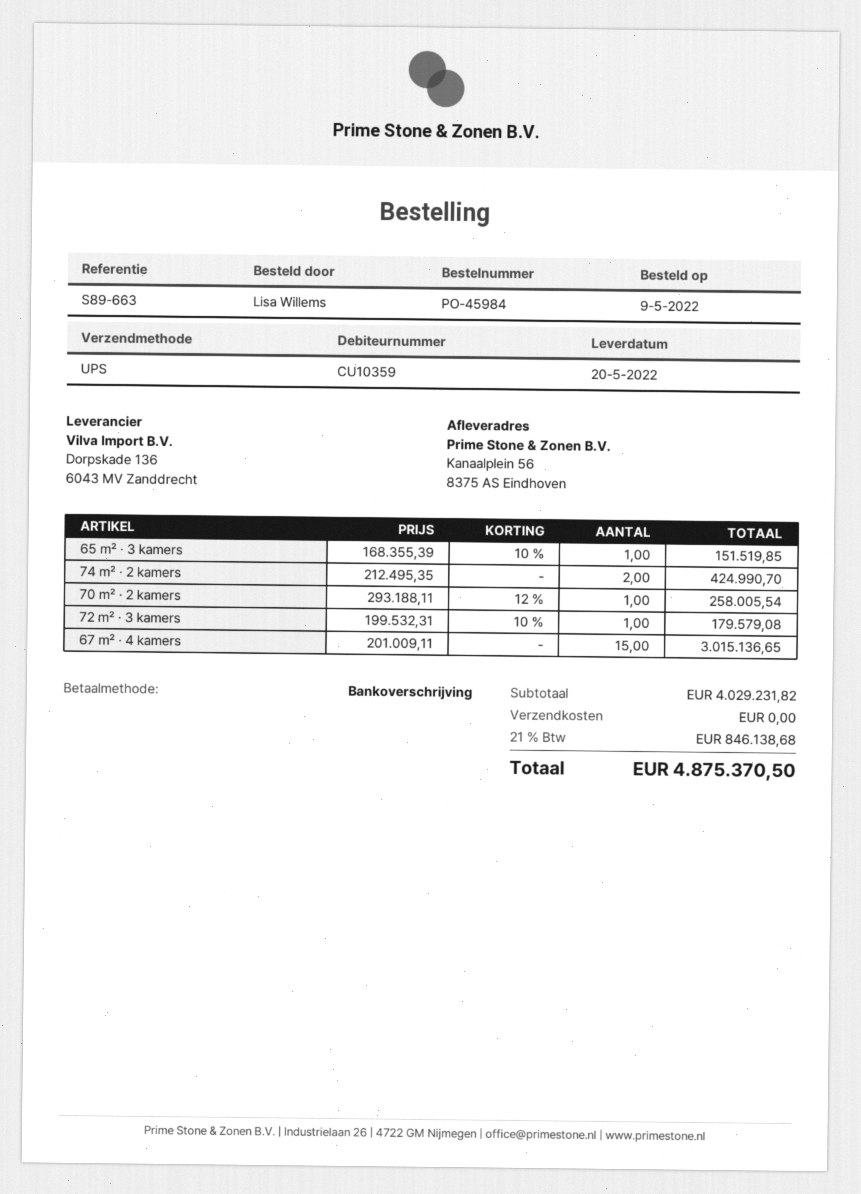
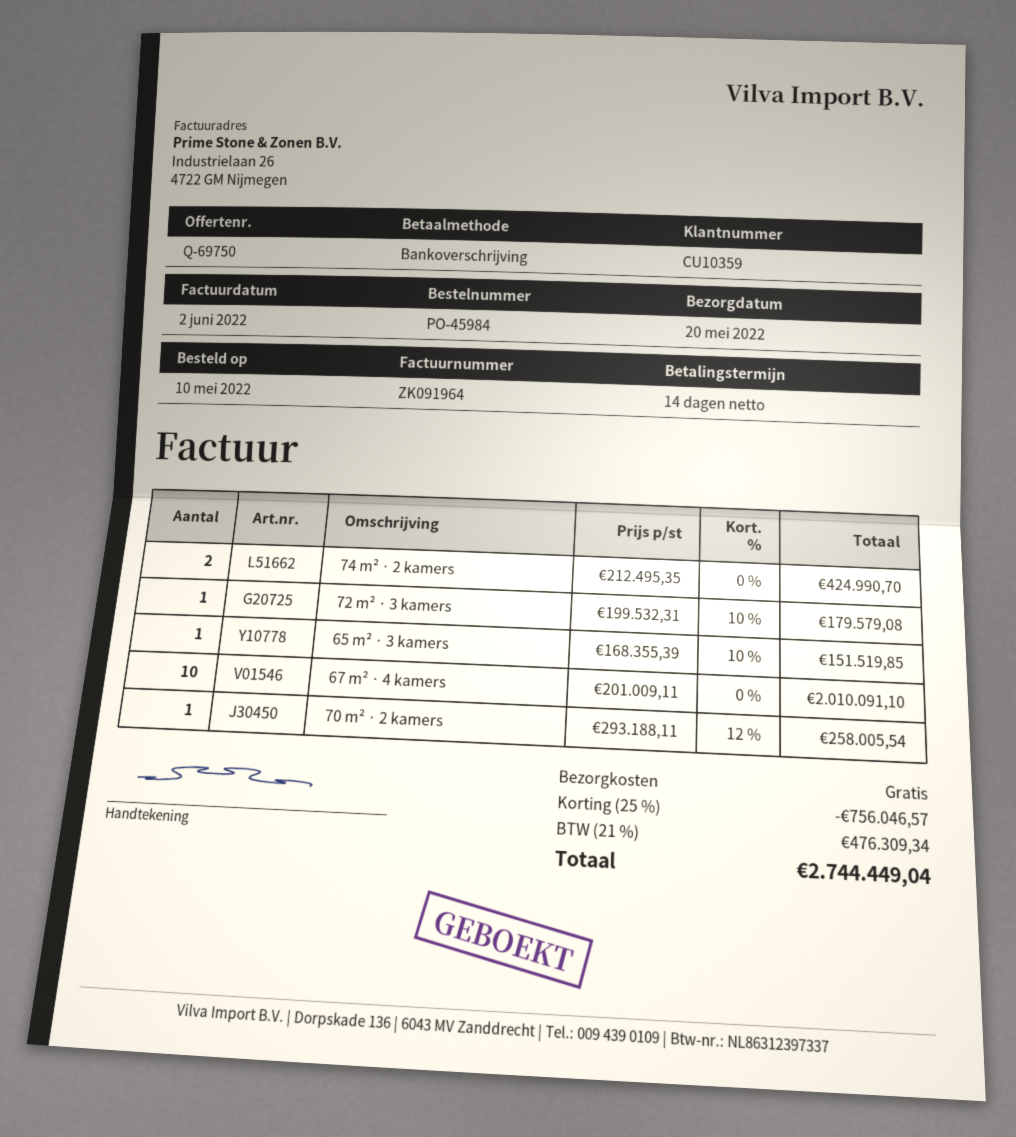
order date: 2022-05-09 -> 2022-05-10
67 m² · 4 kamers: 15 x 201009.11 = 3015136.65 -> 10 x 201009.11 = 2010091.10
discount: none -> 25% = 756046.57
tax: 21% = 846138.68 -> 21% = 476309.34
total: 4875370.50 -> 2744449.04

